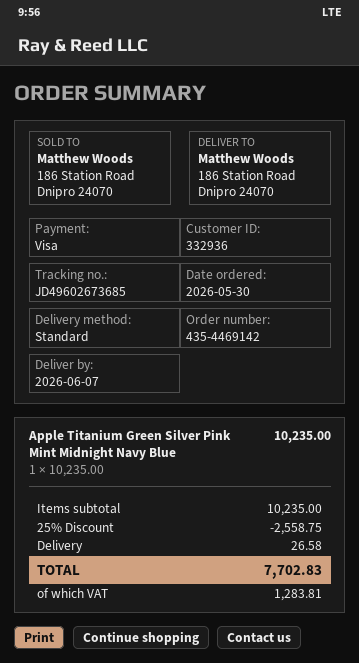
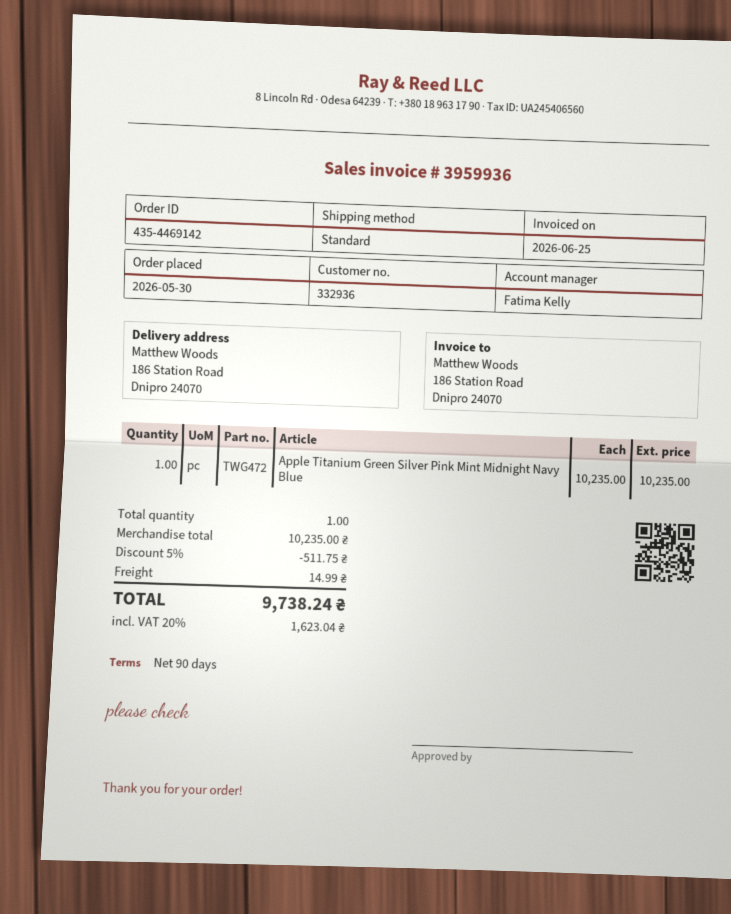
discount: 25% = 2558.75 -> 5% = 511.75
shipping: 26.58 -> 14.99
tax: 1283.81 -> 1623.04
total: 7702.83 -> 9738.24

